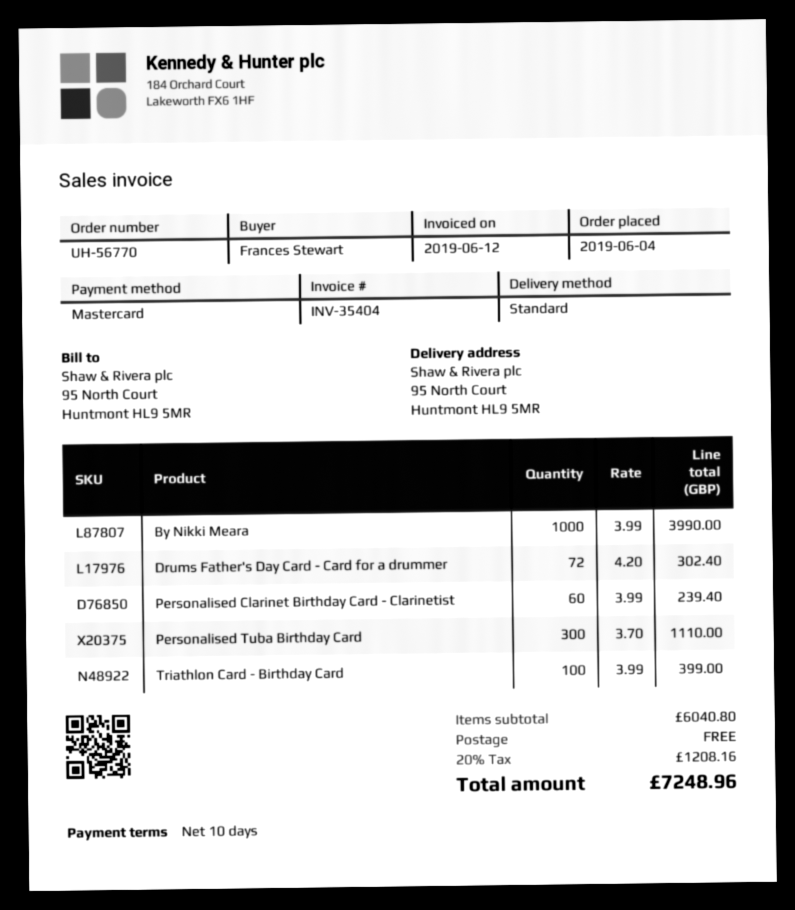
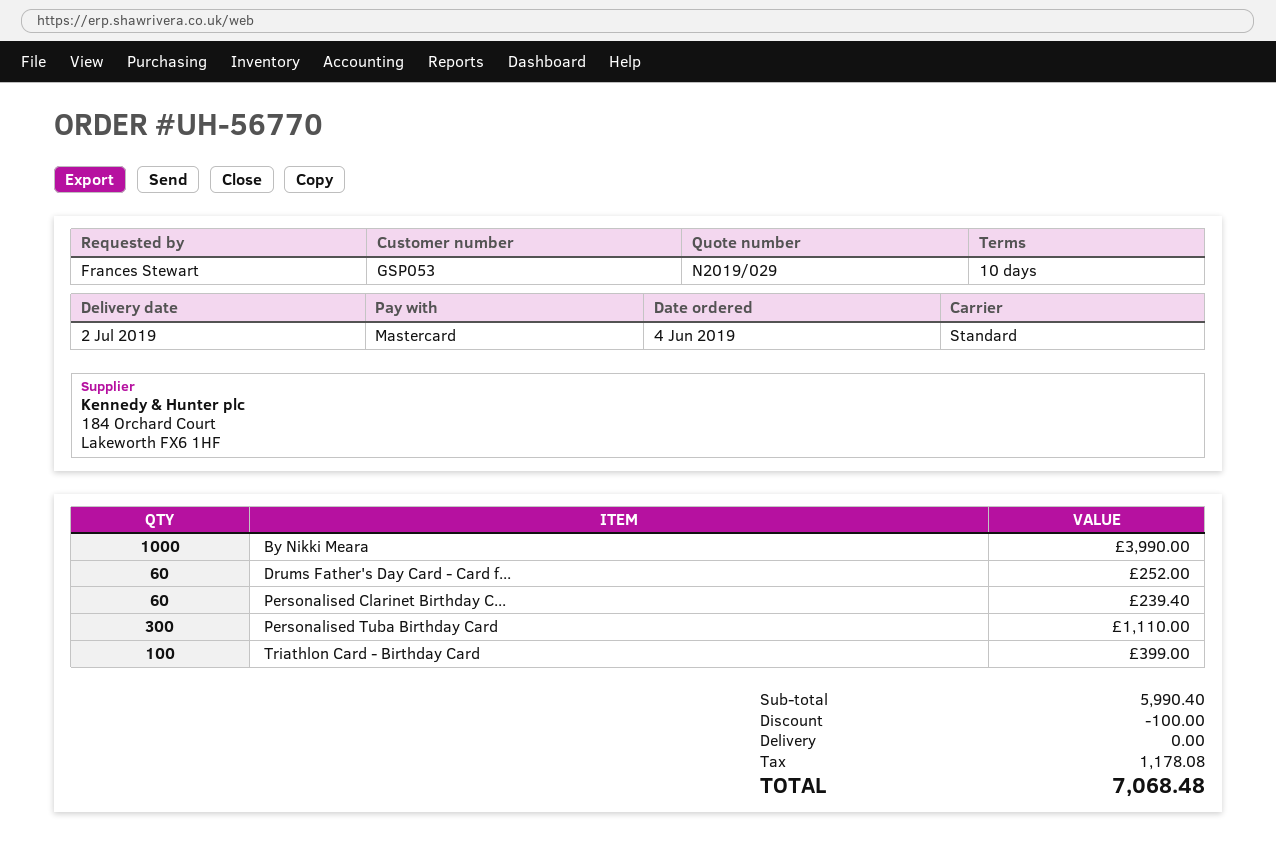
Drums Father's Day Card - Card for a drummer: 72 for 302.40 -> 60 for 252.00
subtotal: 6040.80 -> 5990.40
discount: none -> 100.00
tax: 1208.16 -> 1178.08
total: 7248.96 -> 7068.48

